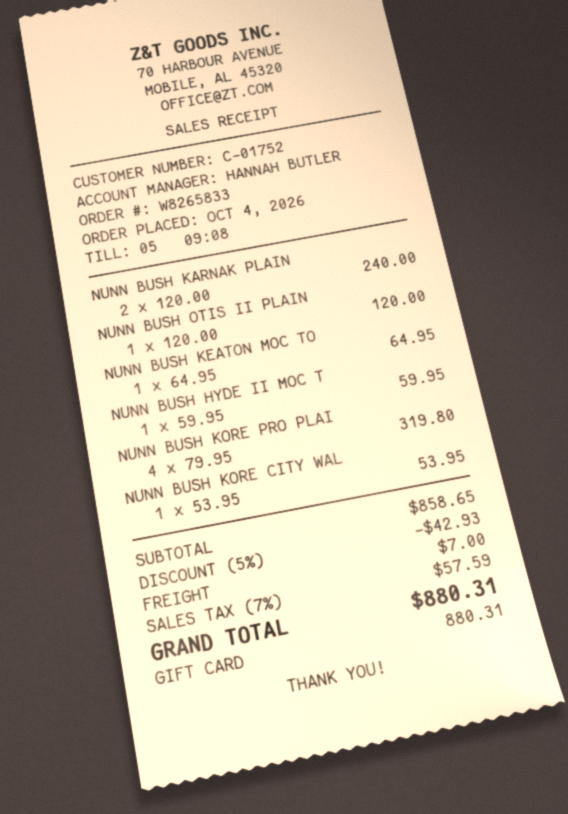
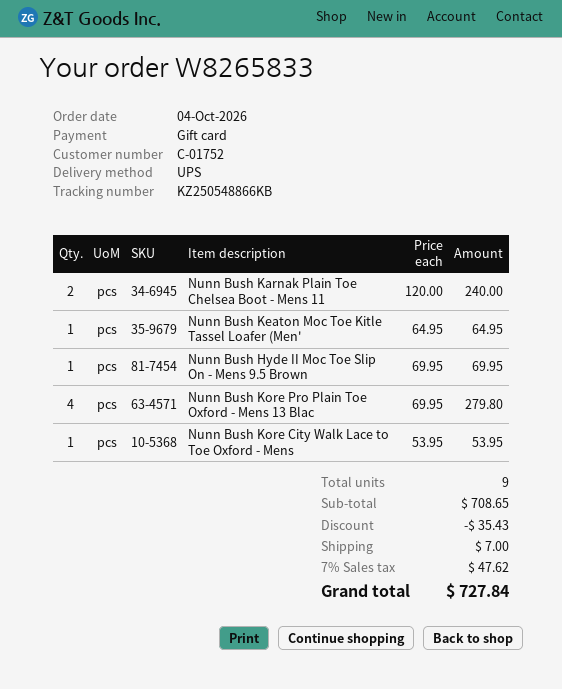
NUNN BUSH OTIS II PLAIN: 1 x 120.00 = 120.00 -> none
NUNN BUSH HYDE II MOC T: 1 x 59.95 = 59.95 -> 1 x 69.95 = 69.95
NUNN BUSH KORE PRO PLAI: 4 x 79.95 = 319.80 -> 4 x 69.95 = 279.80
subtotal: 858.65 -> 708.65
discount: 42.93 -> 35.43
tax: 7% = 57.59 -> 7% = 47.62
total: 880.31 -> 727.84

